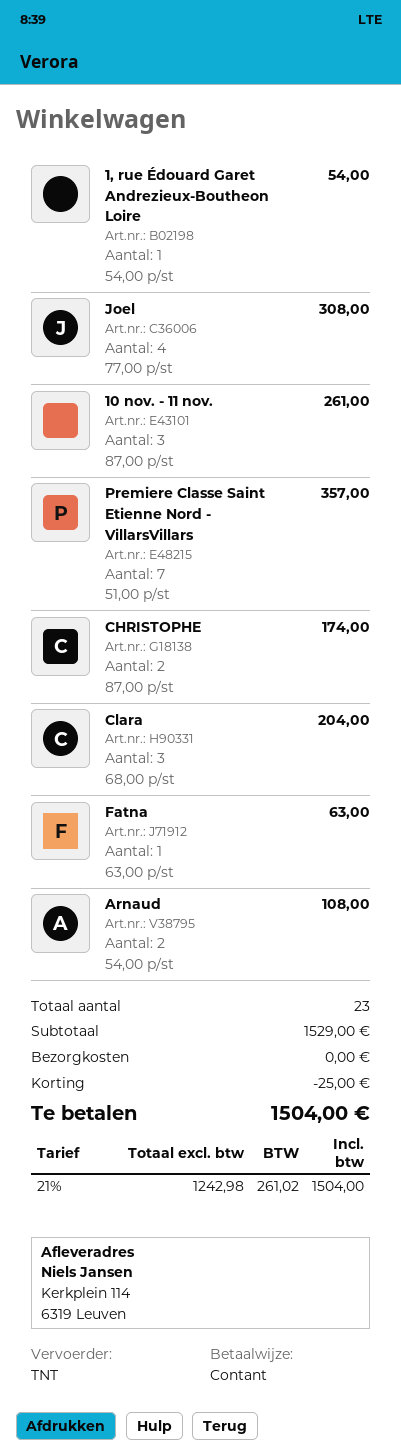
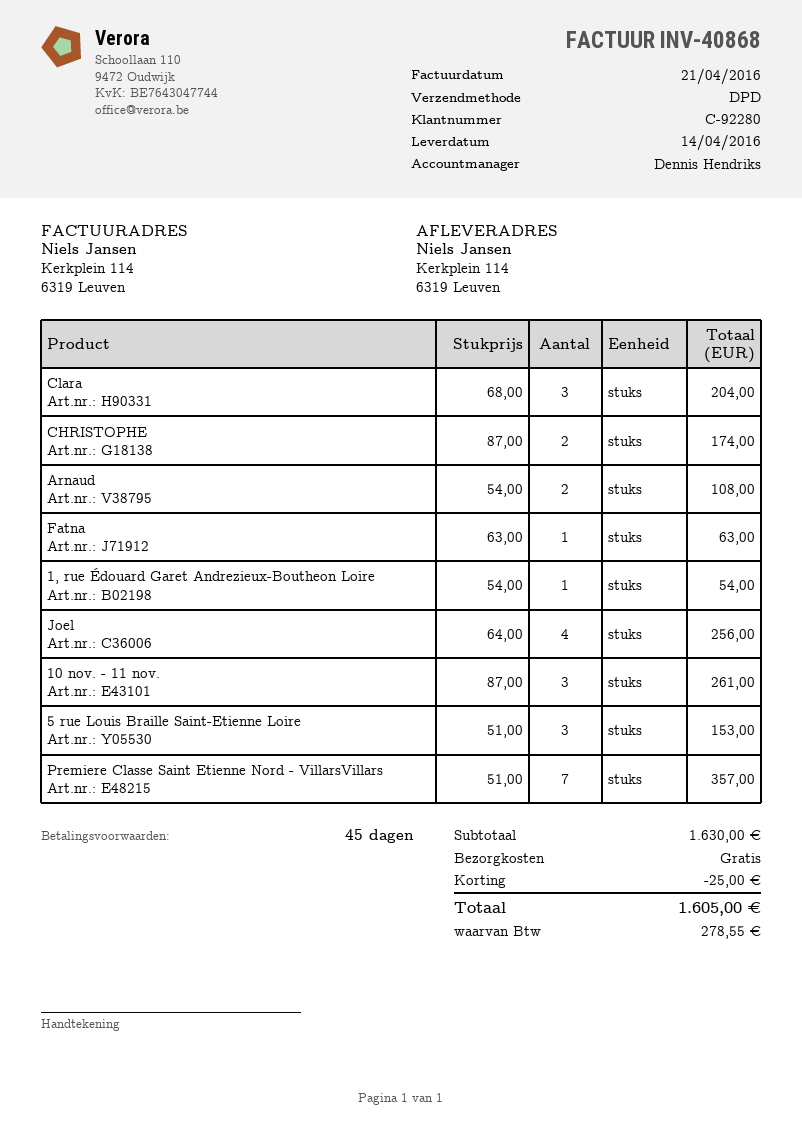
shipping method: TNT -> DPD
Joel: 4 x 77.00 = 308.00 -> 4 x 64.00 = 256.00
5 rue Louis Braille Saint-Etienne Loire: none -> 3 x 51.00 = 153.00
subtotal: 1529.00 -> 1630.00
tax: 261.02 -> 278.55
total: 1504.00 -> 1605.00

